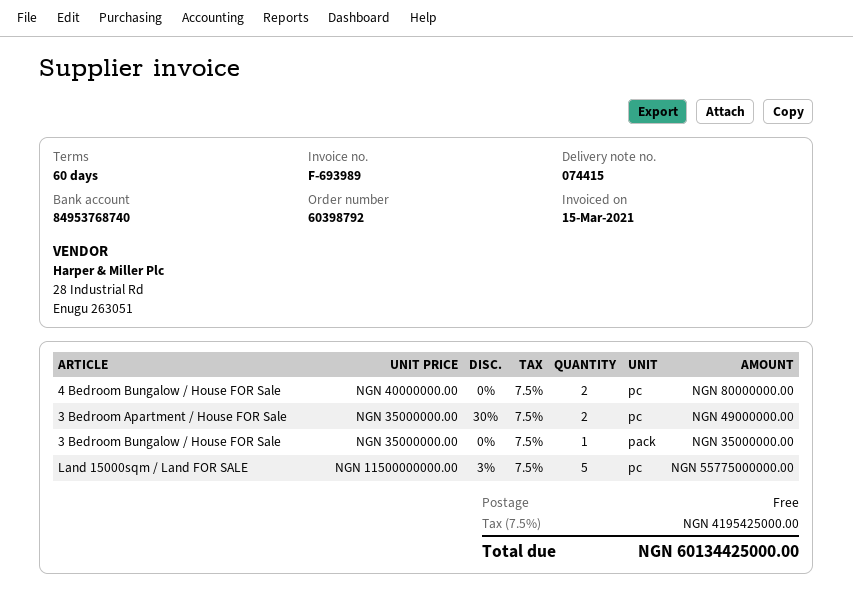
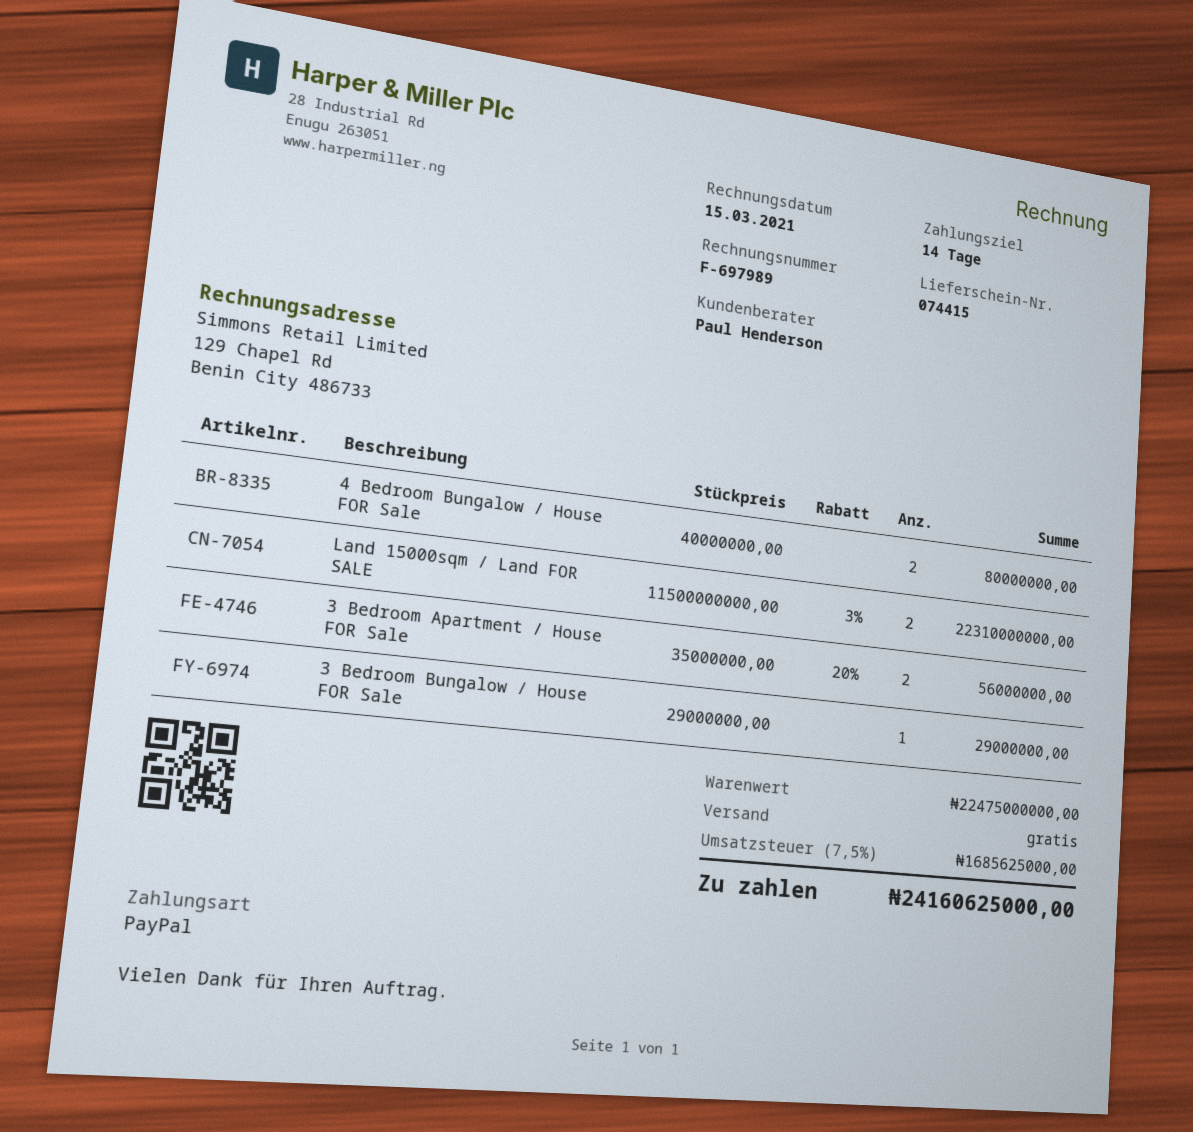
invoice number: F-693989 -> F-697989
payment terms: 60 days -> 14 days
3 Bedroom Apartment / House FOR Sale: 2 x 35000000.00 - 30% = 49000000.00 -> 2 x 35000000.00 - 20% = 56000000.00
3 Bedroom Bungalow / House FOR Sale: 1 x 35000000.00 = 35000000.00 -> 1 x 29000000.00 = 29000000.00
Land 15000sqm / Land FOR SALE: 5 x 11500000000.00 - 3% = 55775000000.00 -> 2 x 11500000000.00 - 3% = 22310000000.00
tax: 7.5% = 4195425000.00 -> 7.5% = 1685625000.00
total: 60134425000.00 -> 24160625000.00

